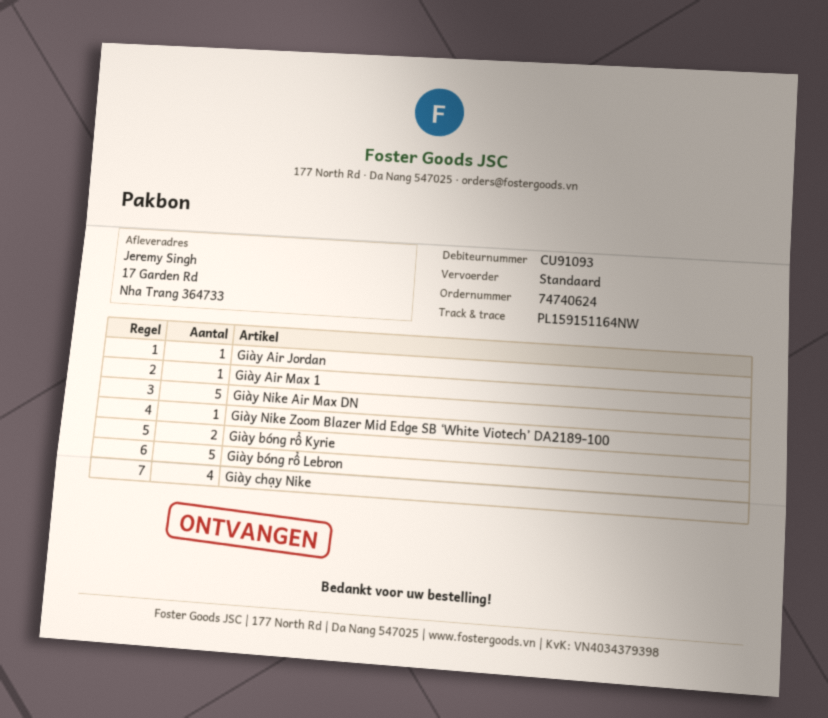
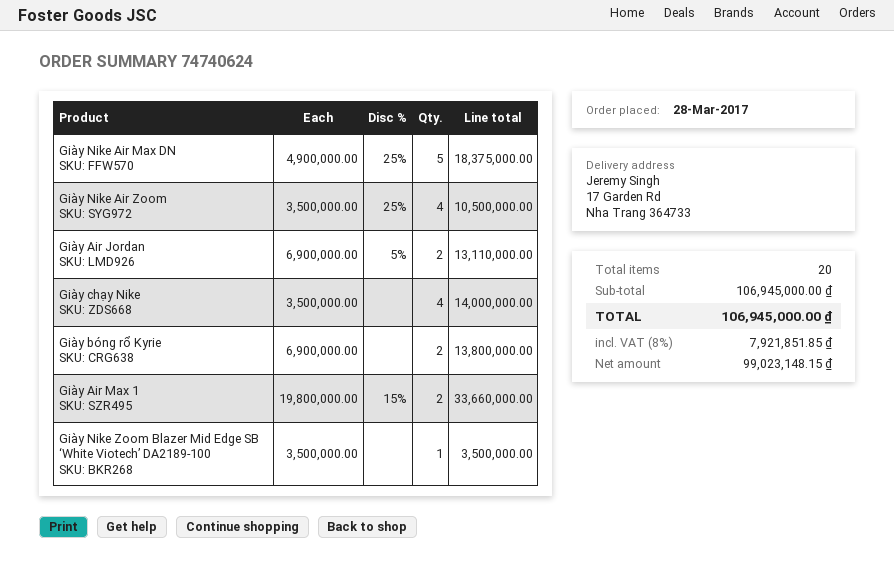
Giày Air Jordan: 1 -> 2
Giày Air Max 1: 1 -> 2
Giày bóng rổ Lebron: 5 -> none
Giày Nike Air Zoom: none -> 4

